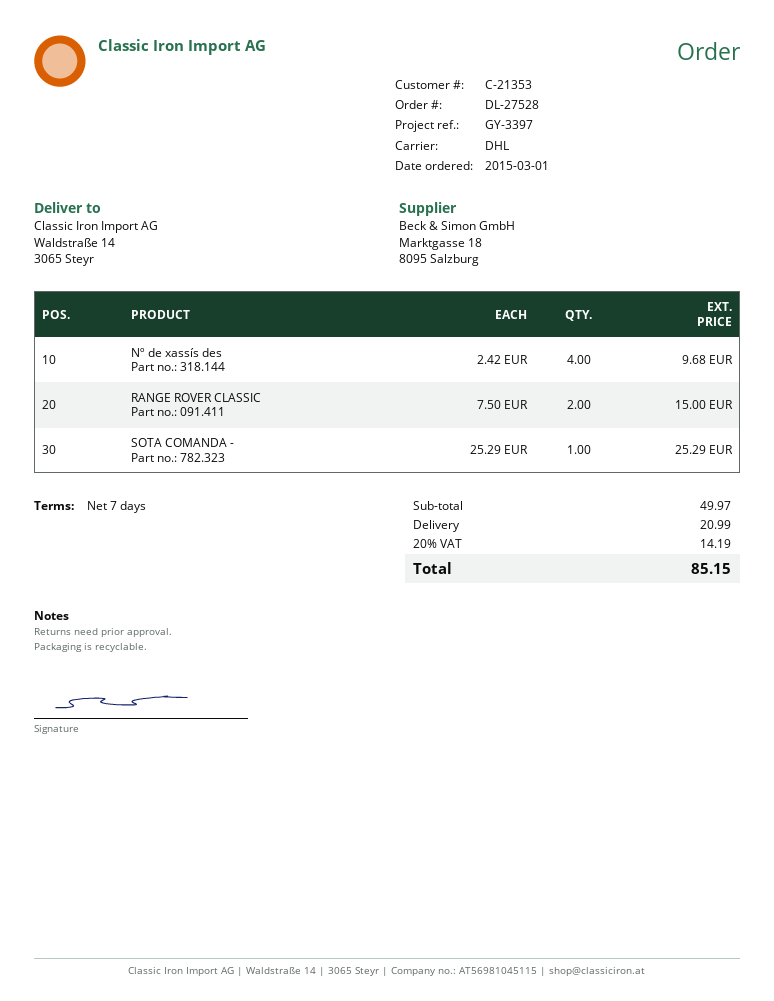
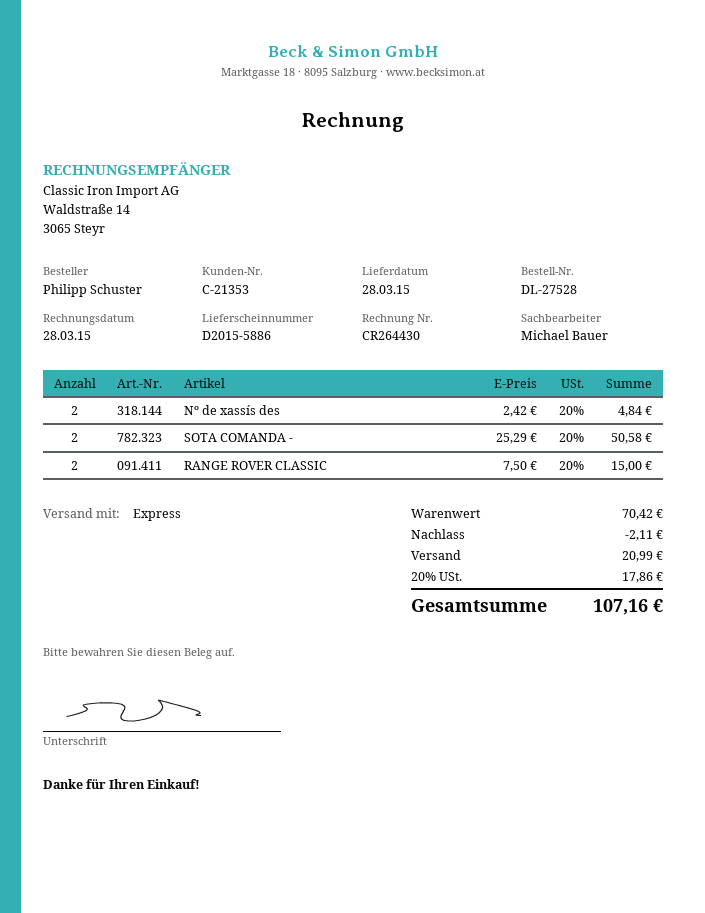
shipping method: DHL -> express
Nº de xassís des: 4 x 2.42 = 9.68 -> 2 x 2.42 = 4.84
SOTA COMANDA -: 1 x 25.29 = 25.29 -> 2 x 25.29 = 50.58
subtotal: 49.97 -> 70.42
discount: none -> 2.11
tax: 20% = 14.19 -> 20% = 17.86
total: 85.15 -> 107.16

